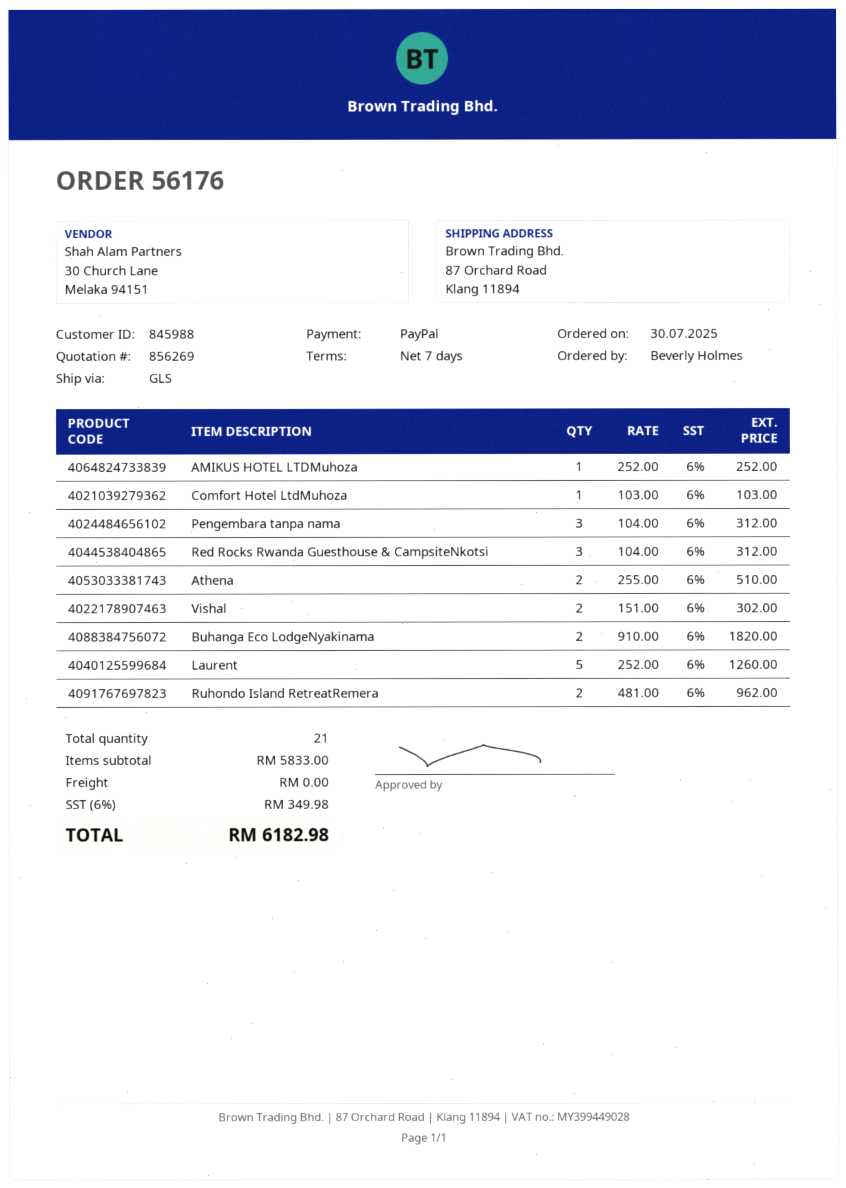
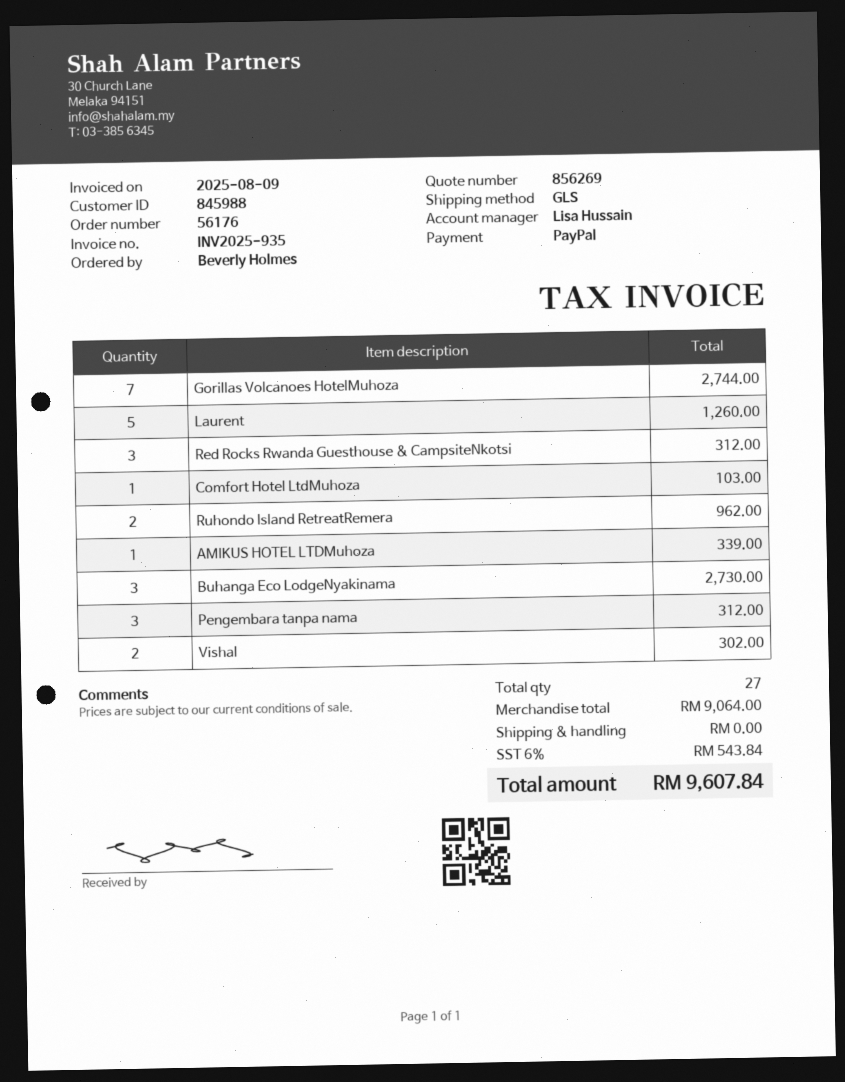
AMIKUS HOTEL LTDMuhoza: 1 for 252.00 -> 1 for 339.00
Athena: 2 for 510.00 -> none
Buhanga Eco LodgeNyakinama: 2 for 1820.00 -> 3 for 2730.00
Gorillas Volcanoes HotelMuhoza: none -> 7 for 2744.00
total quantity: 21 -> 27
subtotal: 5833.00 -> 9064.00
tax: 6% = 349.98 -> 6% = 543.84
total: 6182.98 -> 9607.84

